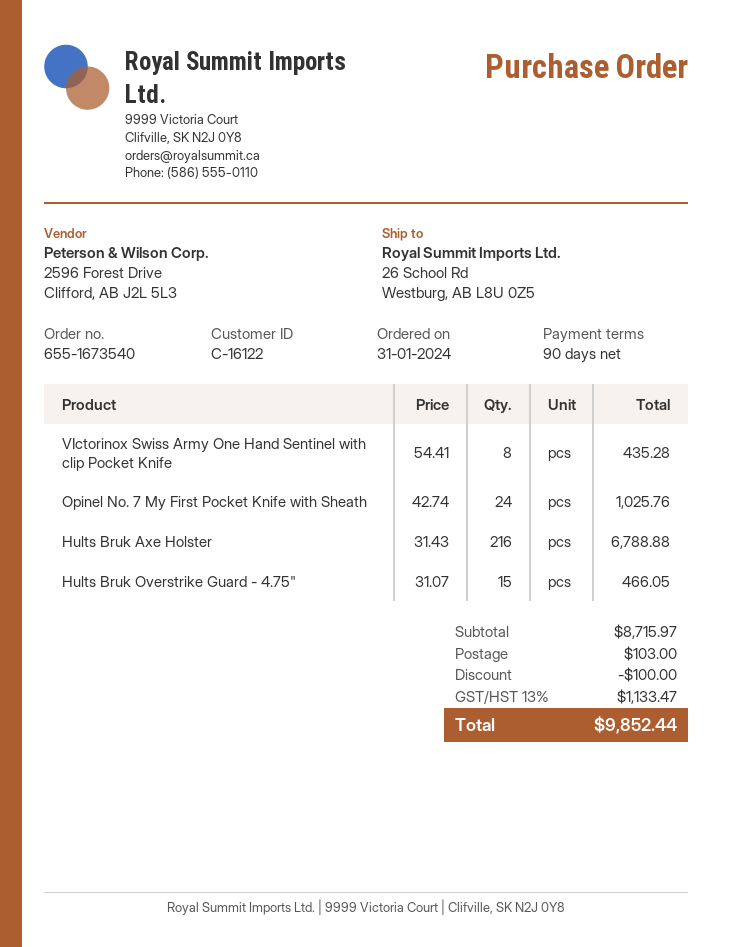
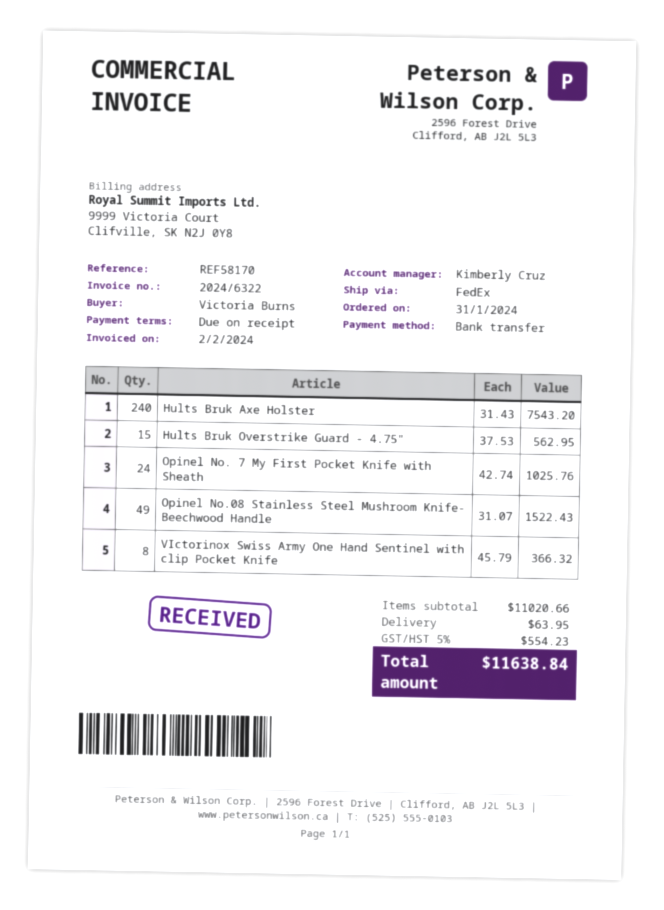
payment terms: 90 days -> on receipt
VIctorinox Swiss Army One Hand Sentinel with clip Pocket Knife: 8 x 54.41 = 435.28 -> 8 x 45.79 = 366.32
Hults Bruk Axe Holster: 216 x 31.43 = 6788.88 -> 240 x 31.43 = 7543.20
Hults Bruk Overstrike Guard - 4.75": 15 x 31.07 = 466.05 -> 15 x 37.53 = 562.95
Opinel No.08 Stainless Steel Mushroom Knife- Beechwood Handle: none -> 49 x 31.07 = 1522.43
subtotal: 8715.97 -> 11020.66
discount: 100.00 -> none
shipping: 103.00 -> 63.95
tax: 13% = 1133.47 -> 5% = 554.23
total: 9852.44 -> 11638.84

